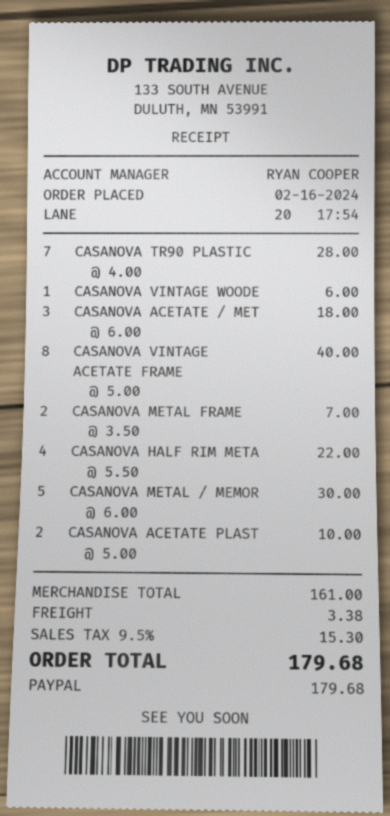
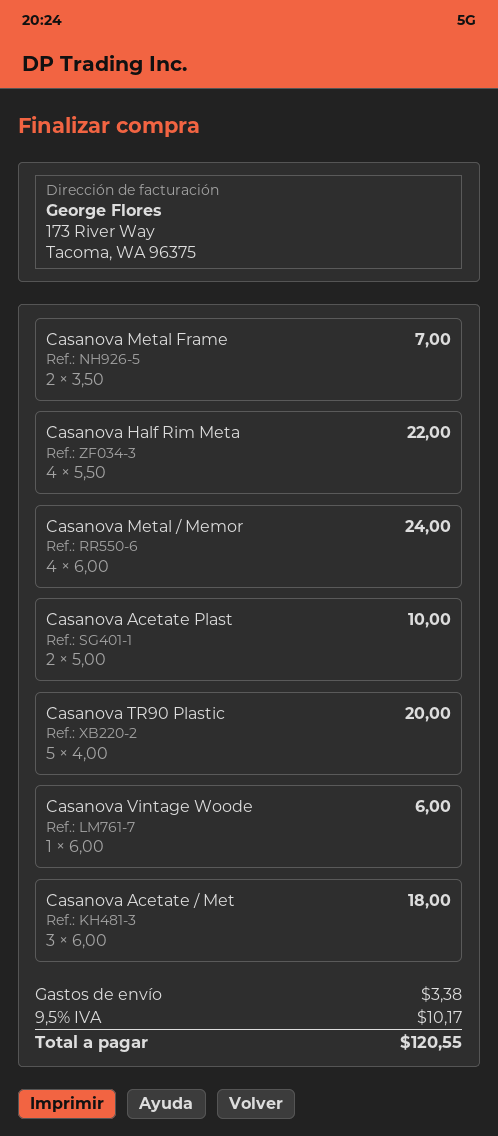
CASANOVA TR90 PLASTIC: 7 x 4.00 = 28.00 -> 5 x 4.00 = 20.00
CASANOVA VINTAGE ACETATE FRAME: 8 x 5.00 = 40.00 -> none
CASANOVA METAL / MEMOR: 5 x 6.00 = 30.00 -> 4 x 6.00 = 24.00
tax: 9.5% = 15.30 -> 9.5% = 10.17
total: 179.68 -> 120.55

